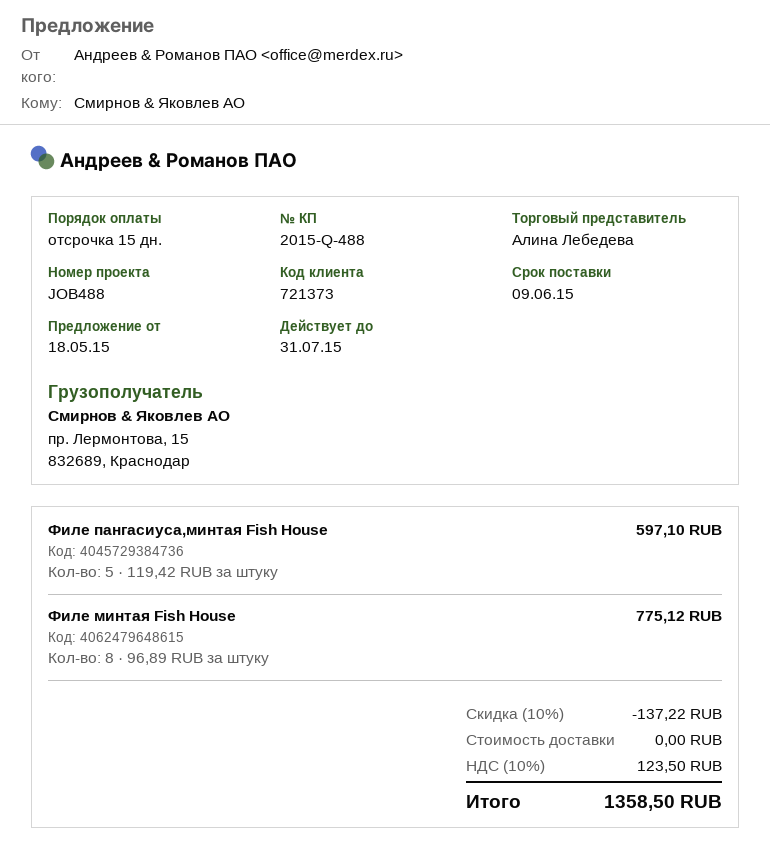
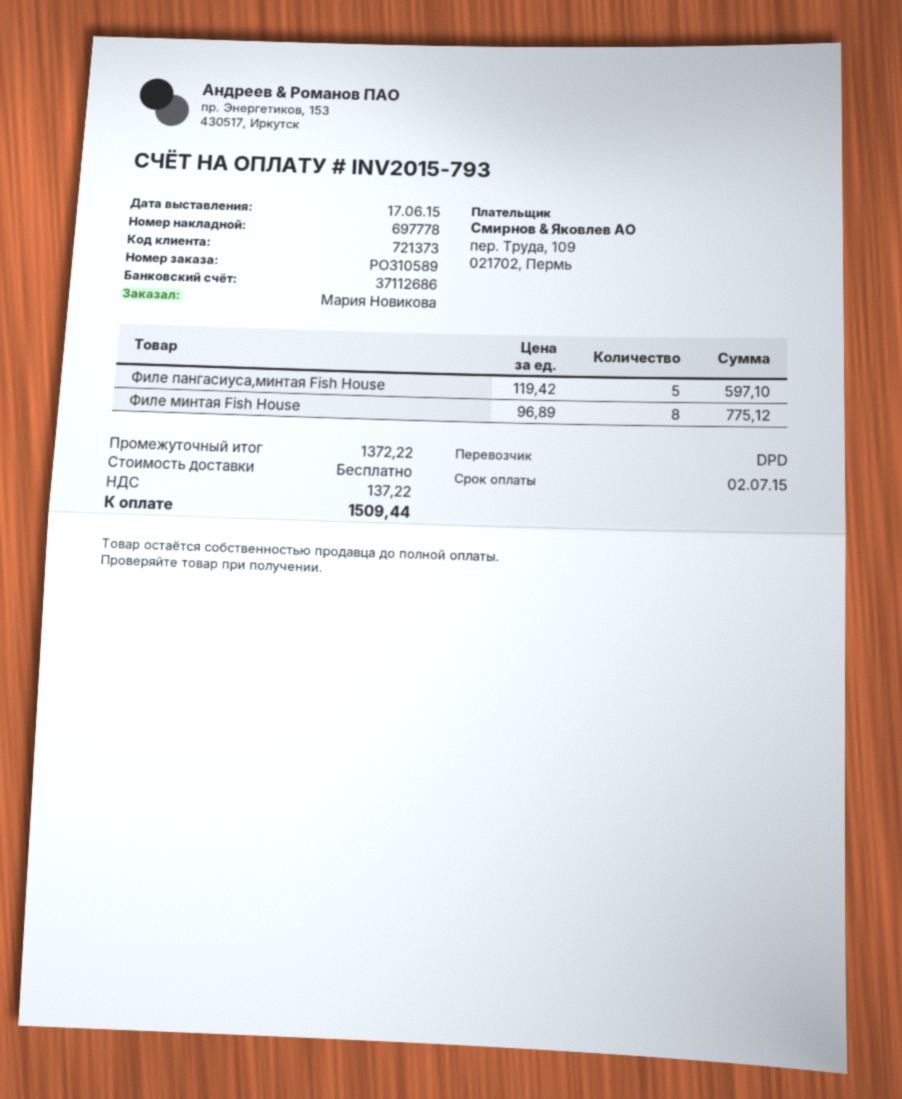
discount: 10% = 137.22 -> none
tax: 123.50 -> 137.22
total: 1358.50 -> 1509.44

